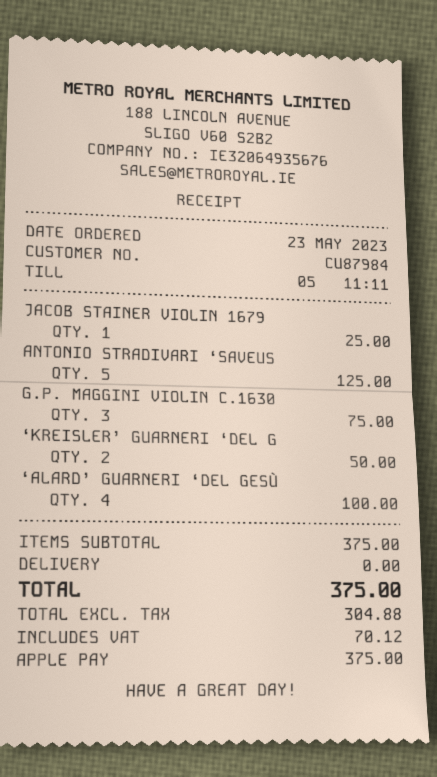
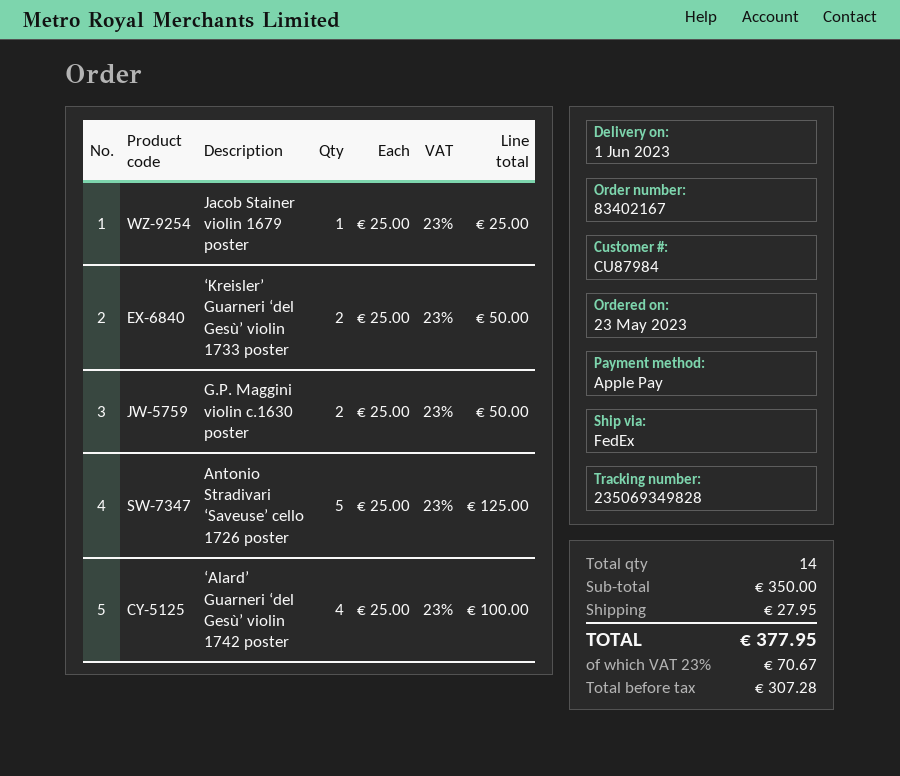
G.P. MAGGINI VIOLIN C.1630: 3 for 75.00 -> 2 for 50.00
subtotal: 375.00 -> 350.00
shipping: 0.00 -> 27.95
net: 304.88 -> 307.28
tax: 70.12 -> 70.67
total: 375.00 -> 377.95

